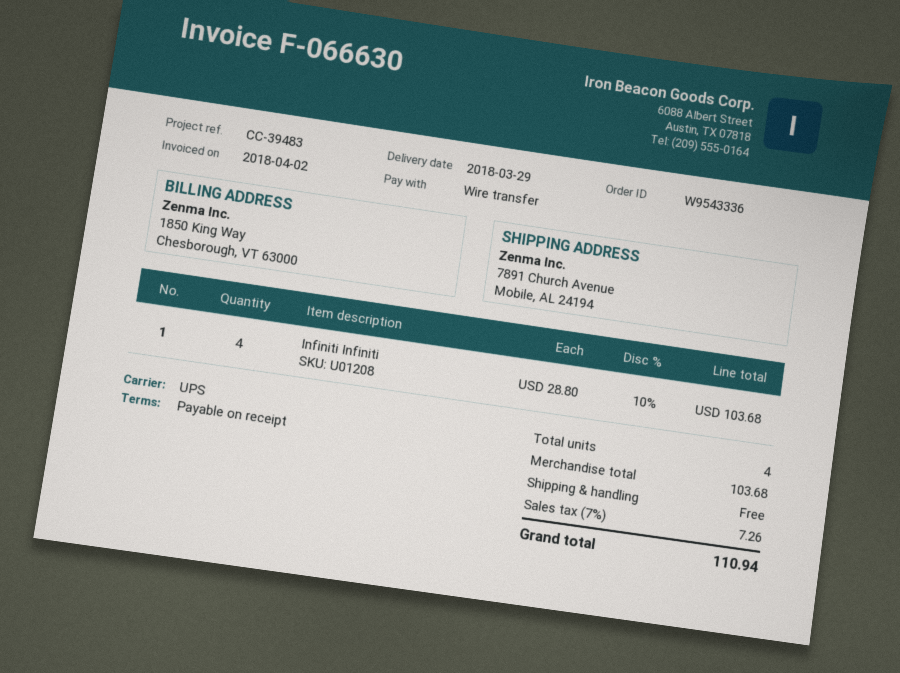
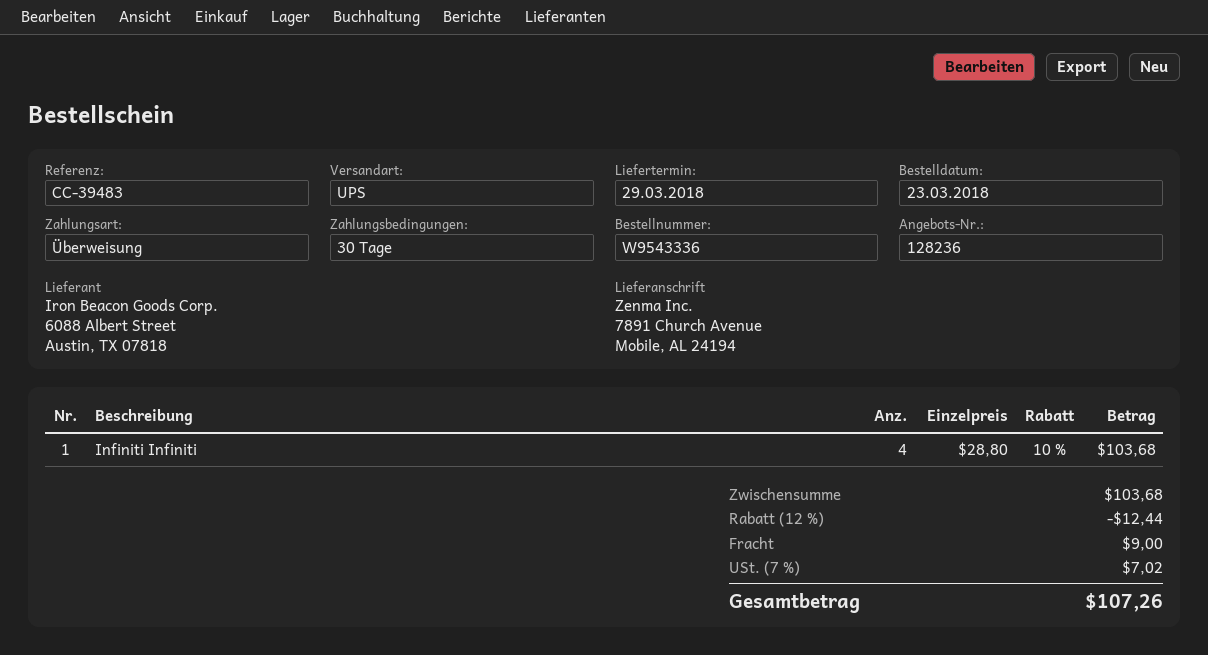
payment terms: on receipt -> 30 days
discount: none -> 12% = 12.44
shipping: 0.00 -> 9.00
tax: 7% = 7.26 -> 7% = 7.02
total: 110.94 -> 107.26

